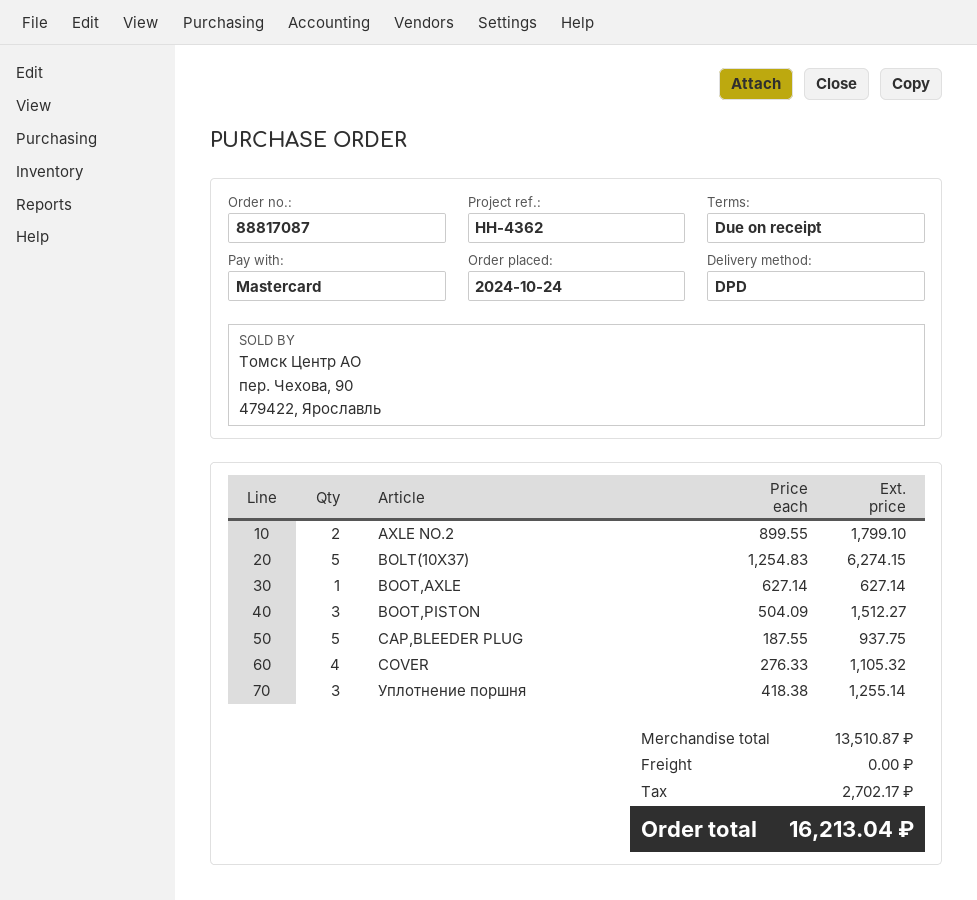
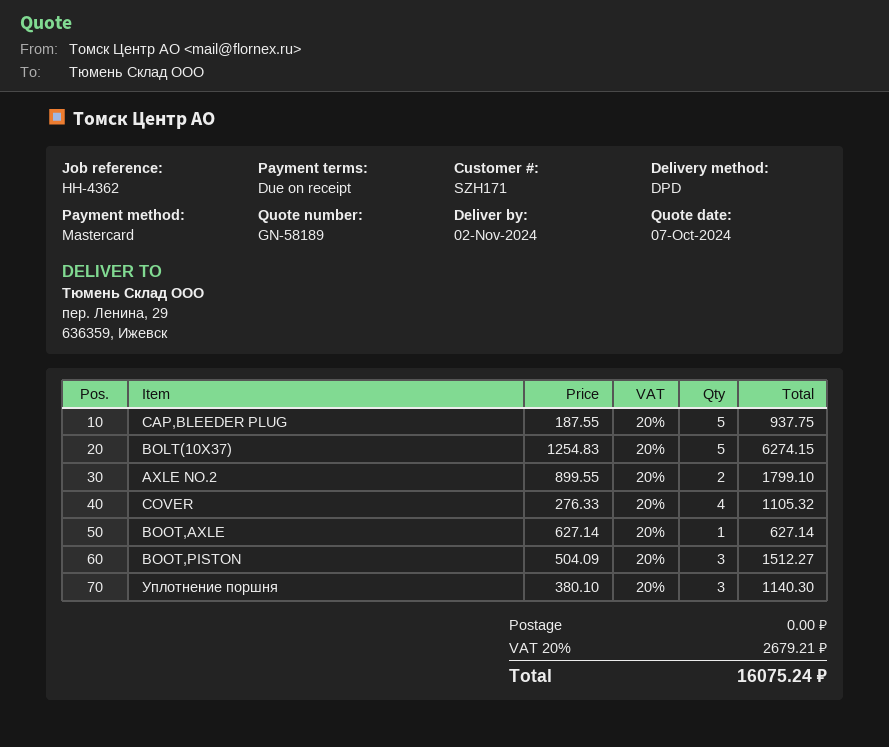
Уплотнение поршня: 3 x 418.38 = 1255.14 -> 3 x 380.10 = 1140.30
tax: 2702.17 -> 2679.21
total: 16213.04 -> 16075.24

